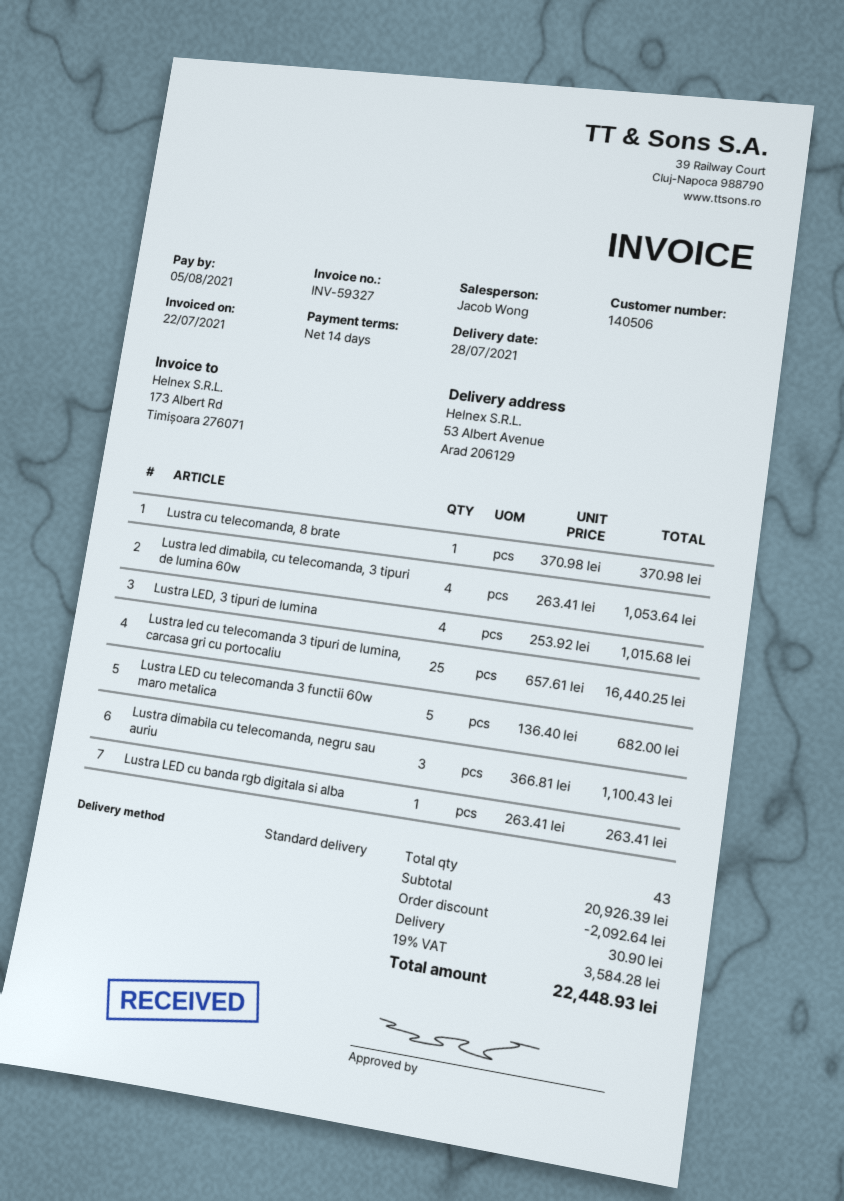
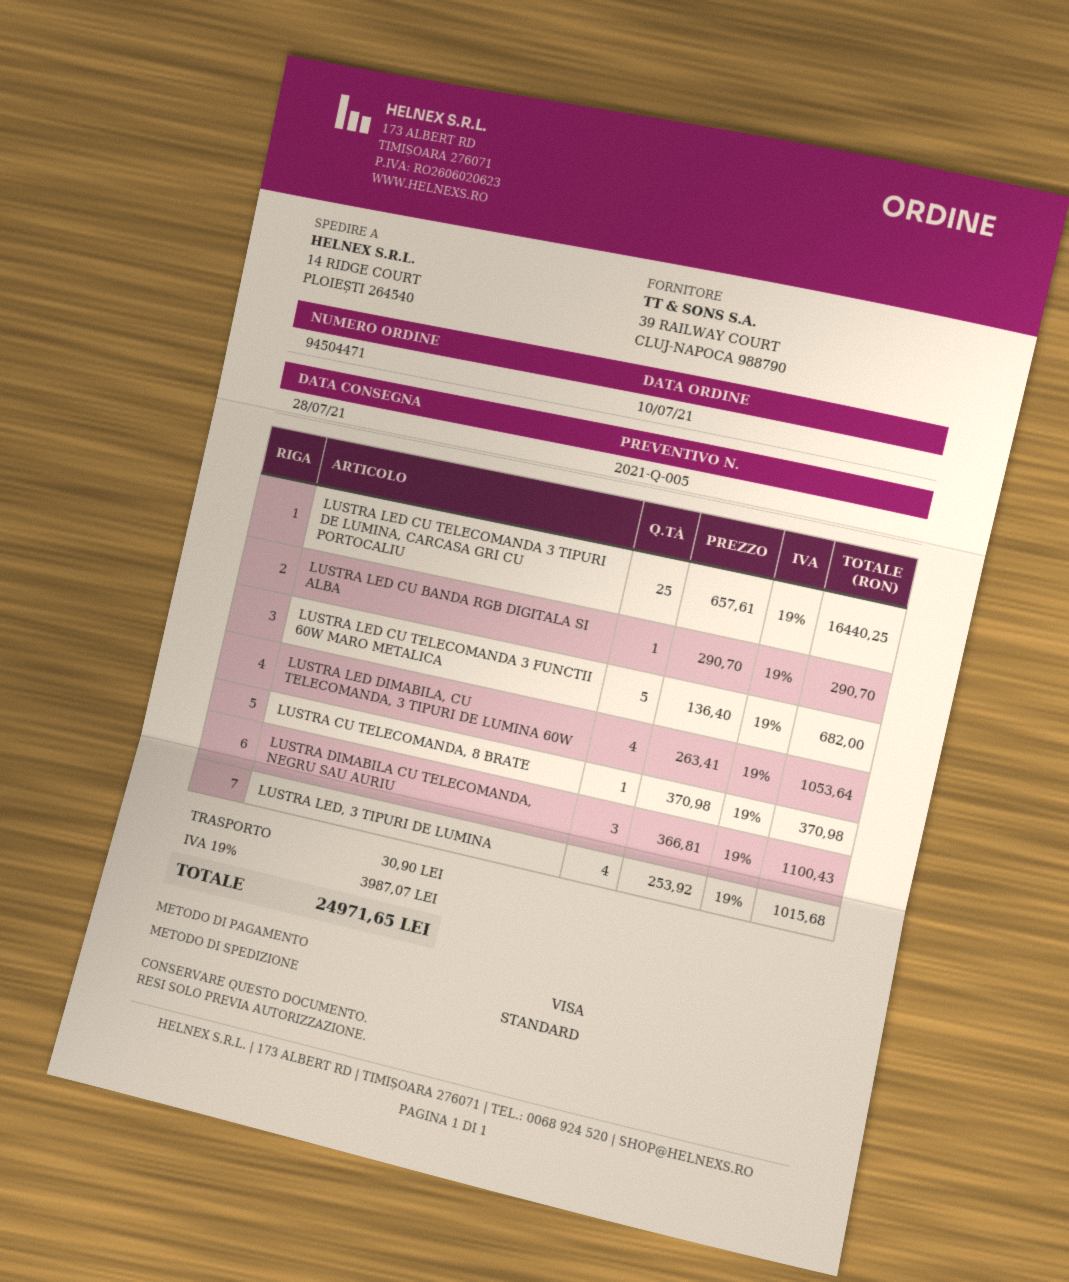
ship to: 53 Albert Avenue, Arad 206129 -> 14 RIDGE COURT, PLOIEȘTI 264540
Lustra LED cu banda rgb digitala si alba: 1 x 263.41 = 263.41 -> 1 x 290.70 = 290.70
discount: 2092.64 -> none
tax: 19% = 3584.28 -> 19% = 3987.07
total: 22448.93 -> 24971.65

